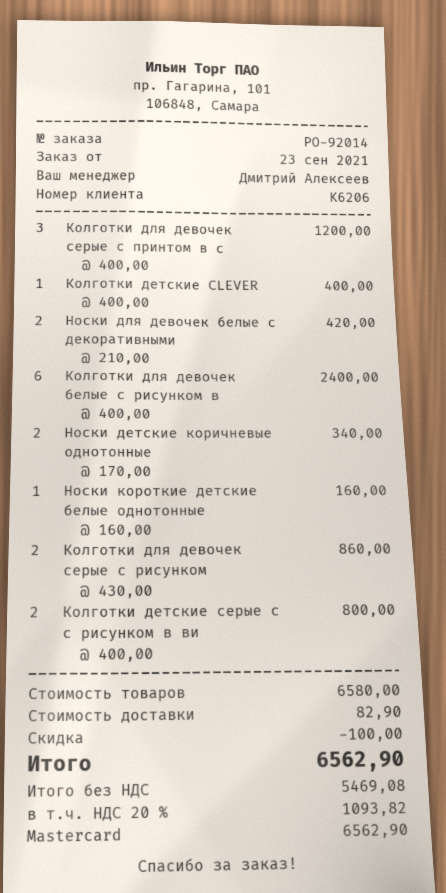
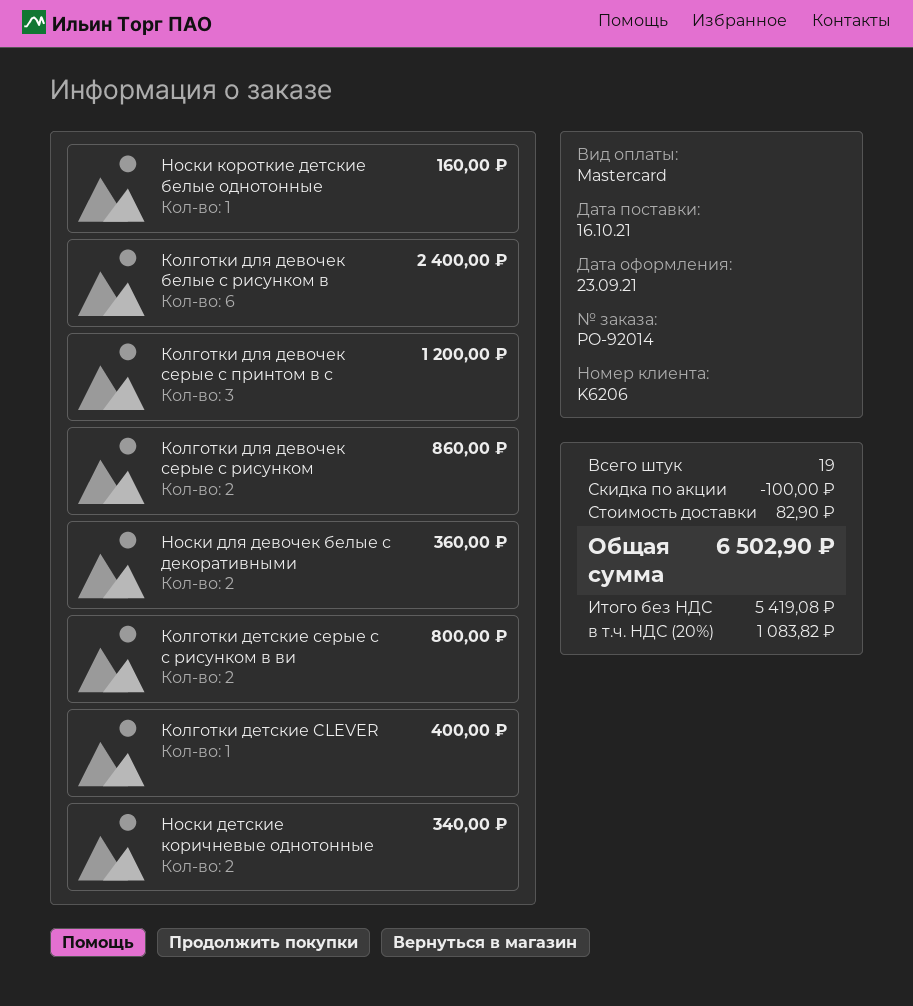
Носки для девочек белые с декоративными: 2 for 420.00 -> 2 for 360.00
net: 5469.08 -> 5419.08
tax: 20% = 1093.82 -> 20% = 1083.82
total: 6562.90 -> 6502.90

